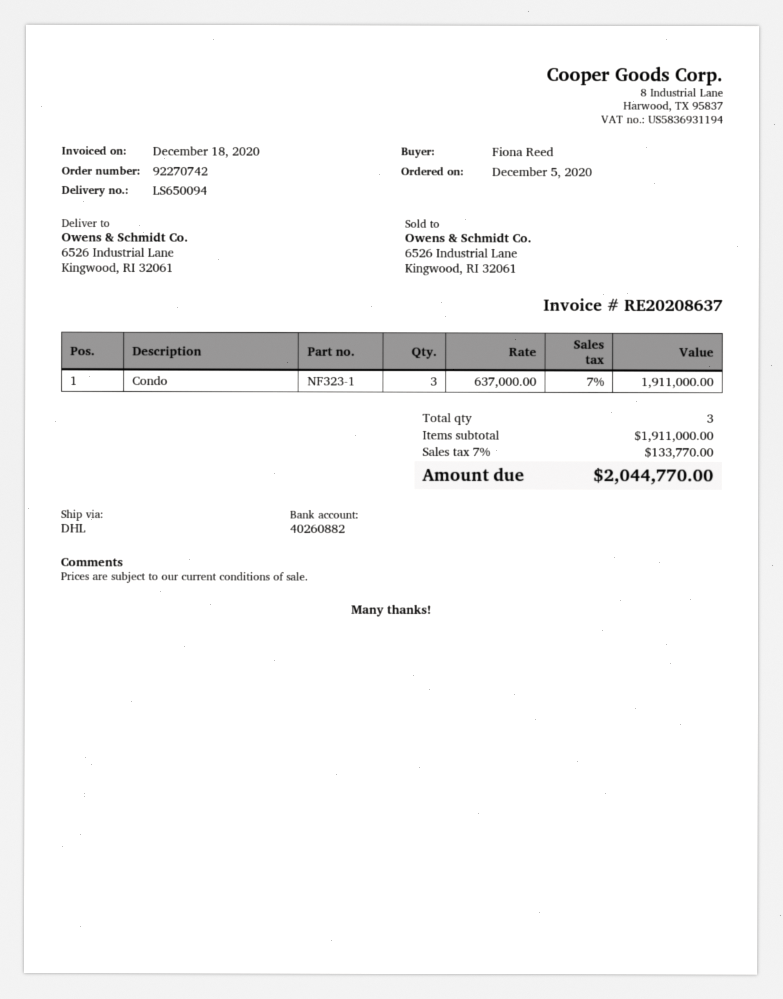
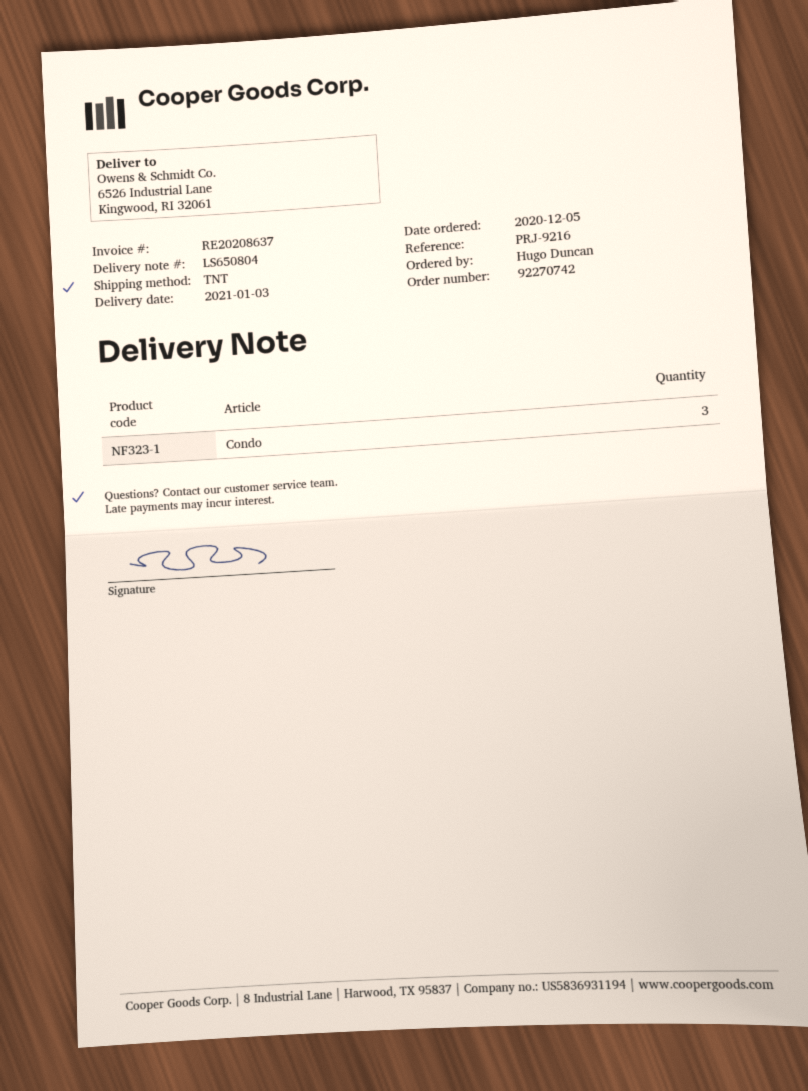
delivery note number: LS650094 -> LS650804
ordered by: Fiona Reed -> Hugo Duncan
shipping method: DHL -> TNT

